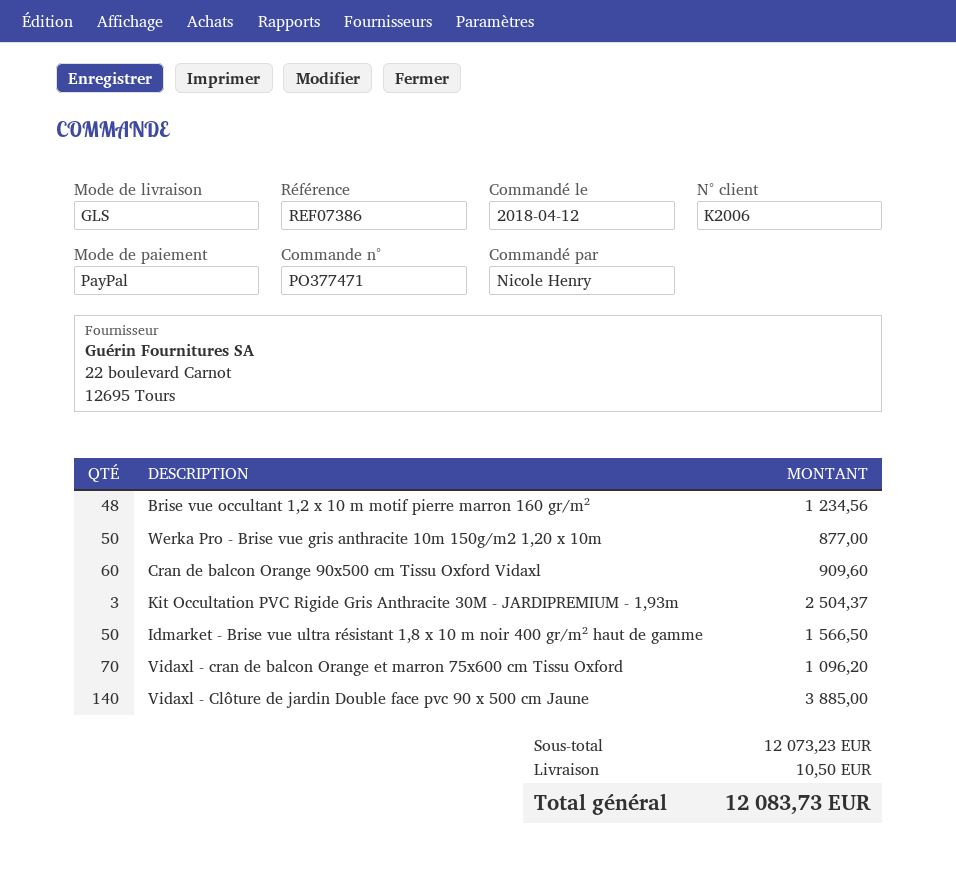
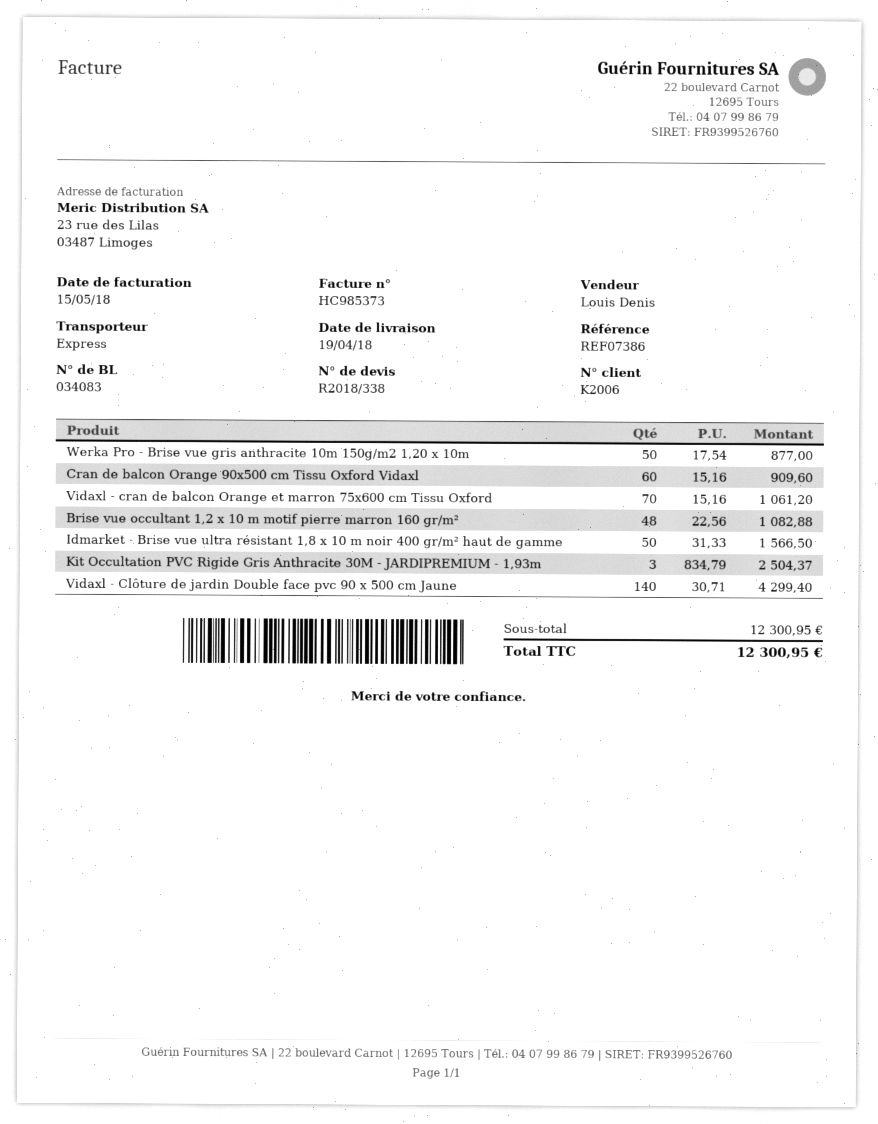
shipping method: GLS -> express
Brise vue occultant 1,2 x 10 m motif pierre marron 160 gr/m²: 48 for 1234.56 -> 48 for 1082.88
Vidaxl - cran de balcon Orange et marron 75x600 cm Tissu Oxford: 70 for 1096.20 -> 70 for 1061.20
Vidaxl - Clôture de jardin Double face pvc 90 x 500 cm Jaune: 140 for 3885.00 -> 140 for 4299.40
subtotal: 12073.23 -> 12300.95
shipping: 10.50 -> none
total: 12083.73 -> 12300.95

